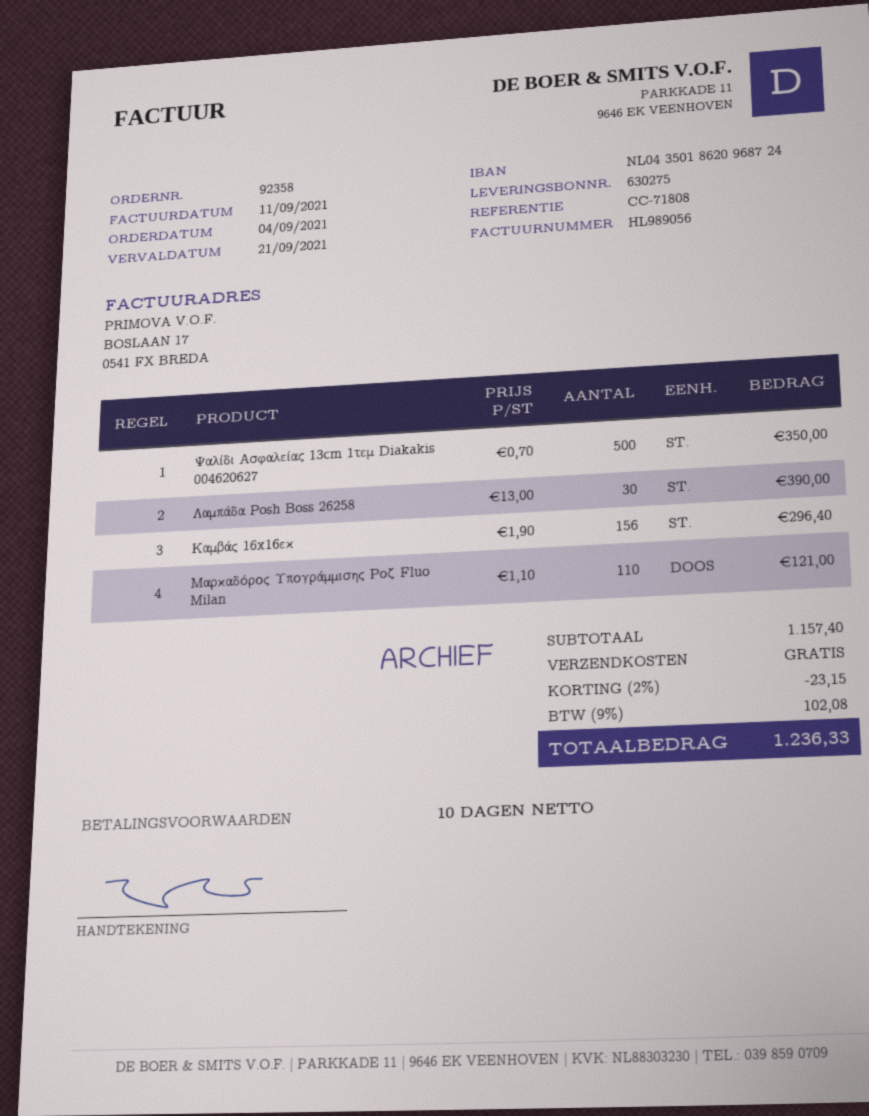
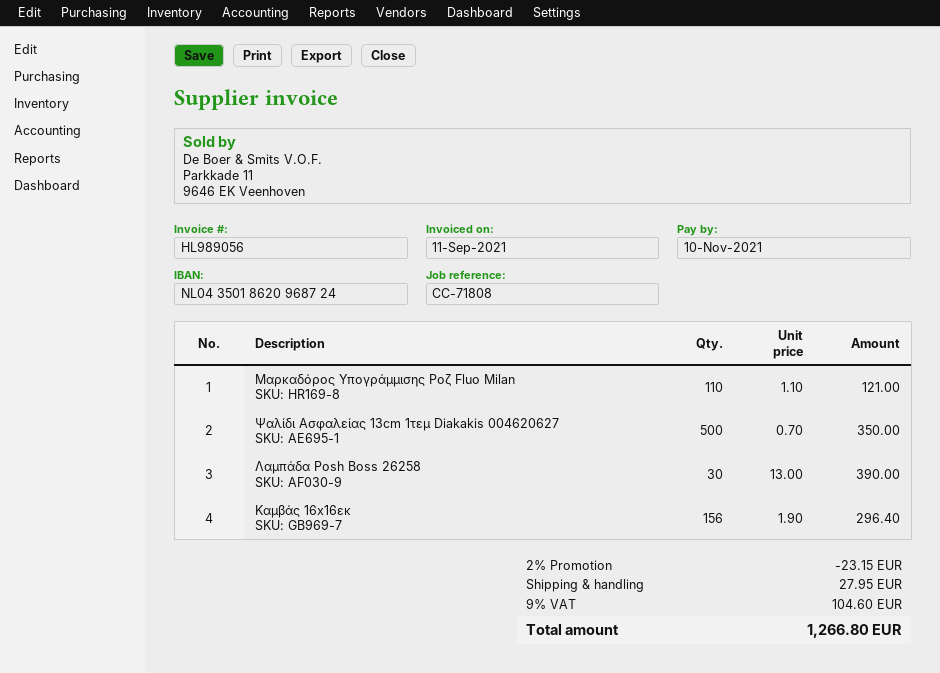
due date: 2021-09-21 -> 2021-11-10
shipping: 0.00 -> 27.95
tax: 9% = 102.08 -> 9% = 104.60
total: 1236.33 -> 1266.80

